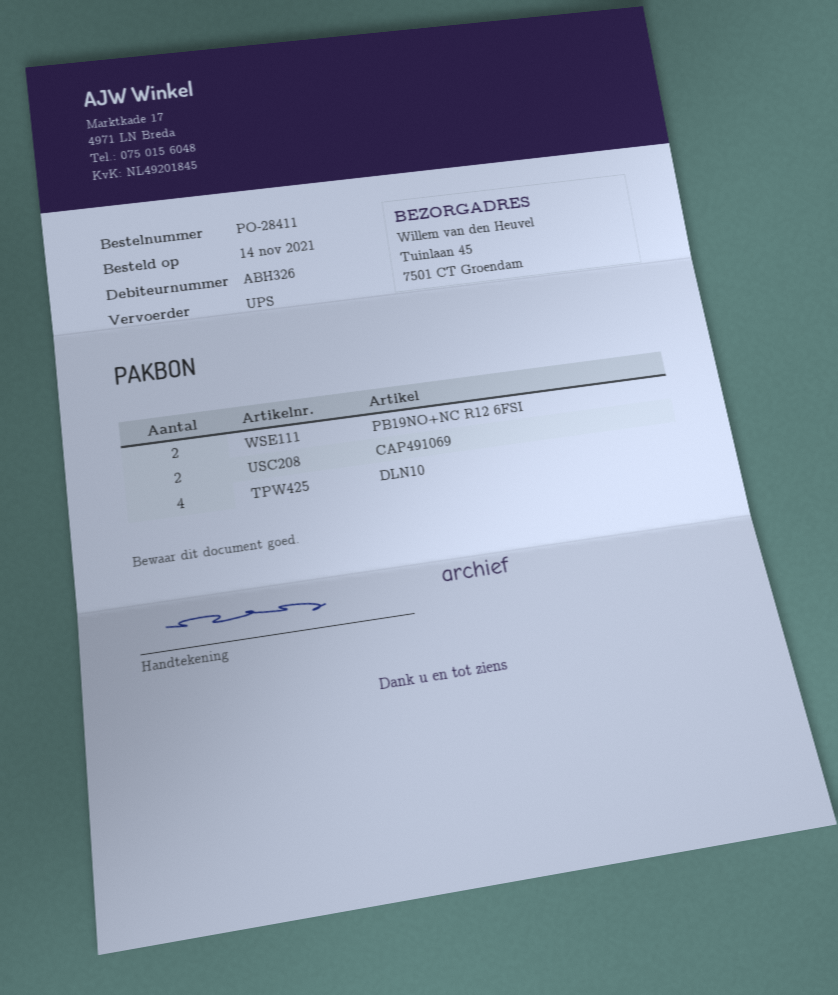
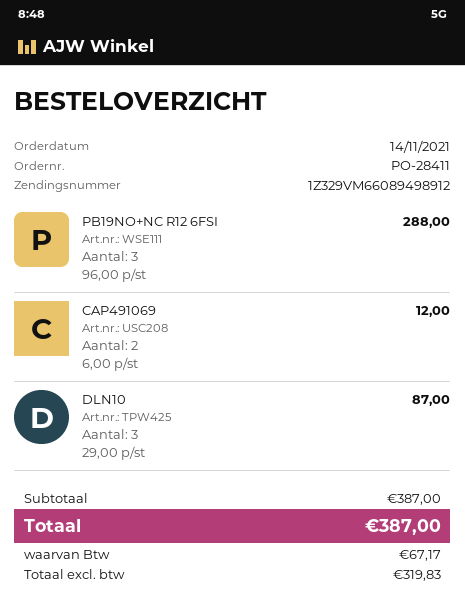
PB19NO+NC R12 6FSI: 2 -> 3
DLN10: 4 -> 3

